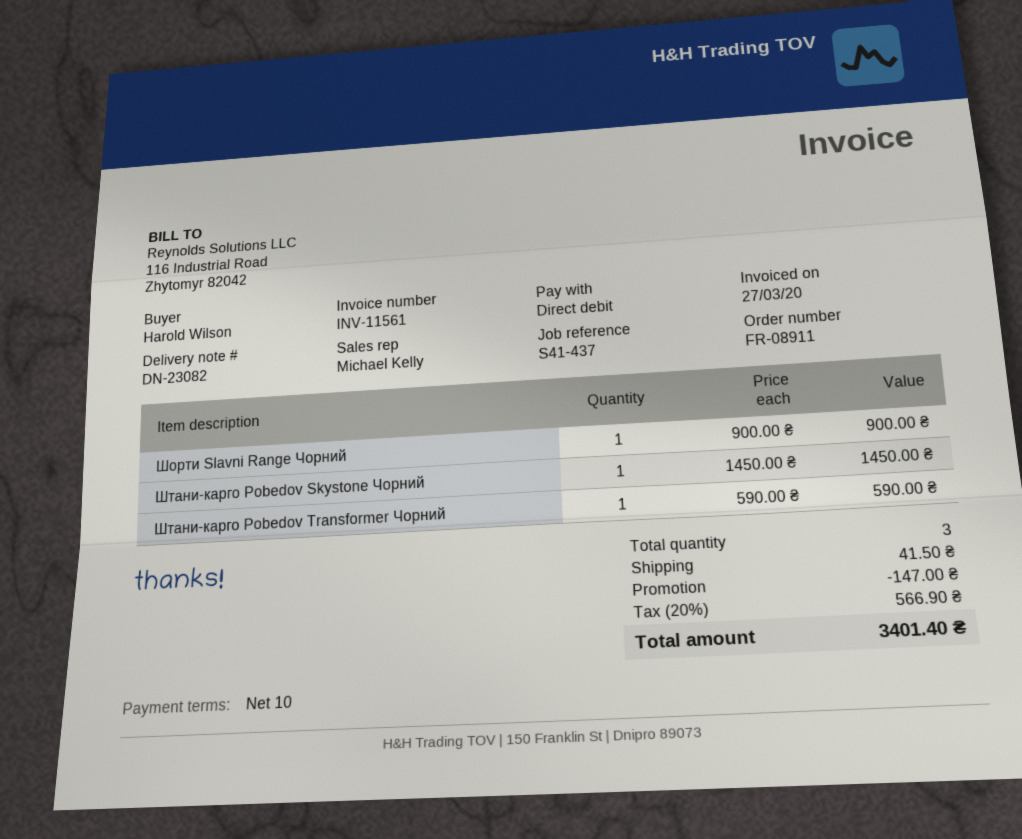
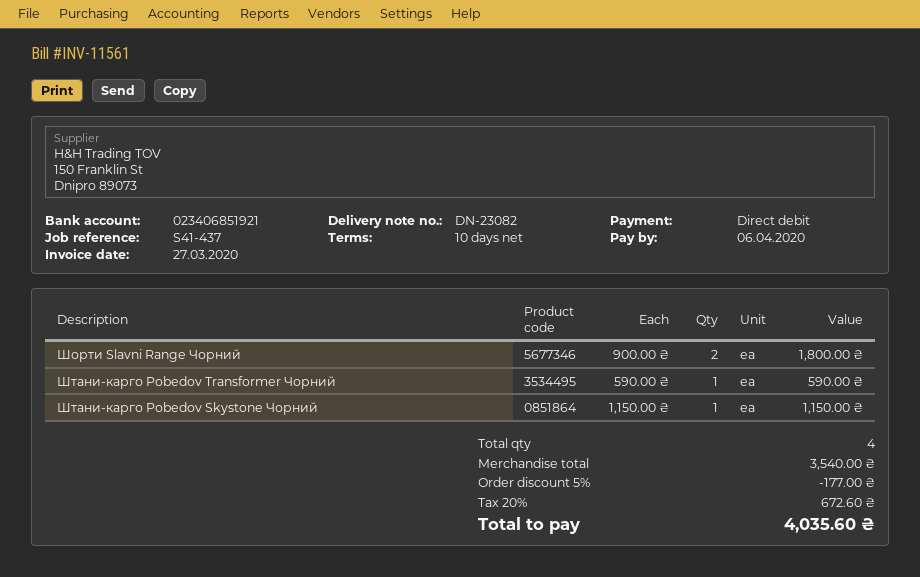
Шорти Slavni Range Чорний: 1 x 900.00 = 900.00 -> 2 x 900.00 = 1800.00
Штани-карго Pobedov Skystone Чорний: 1 x 1450.00 = 1450.00 -> 1 x 1150.00 = 1150.00
total quantity: 3 -> 4
discount: 147.00 -> 177.00
shipping: 41.50 -> none
tax: 20% = 566.90 -> 20% = 672.60
total: 3401.40 -> 4035.60

